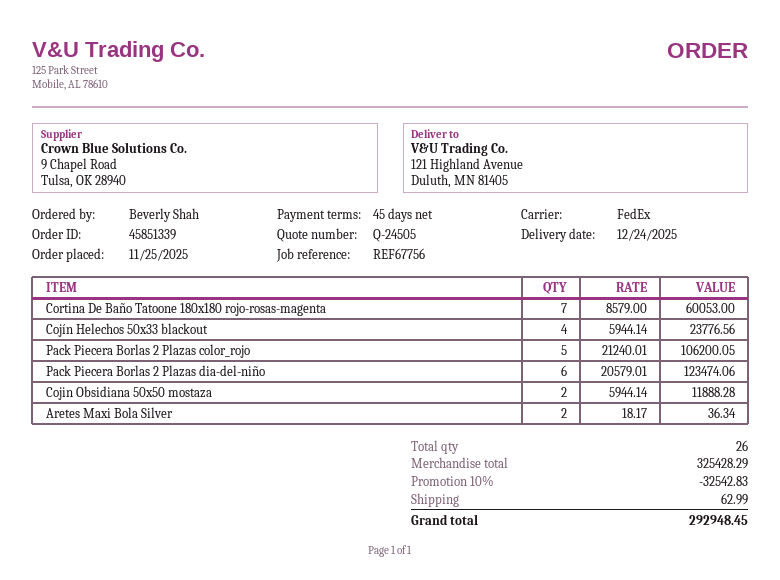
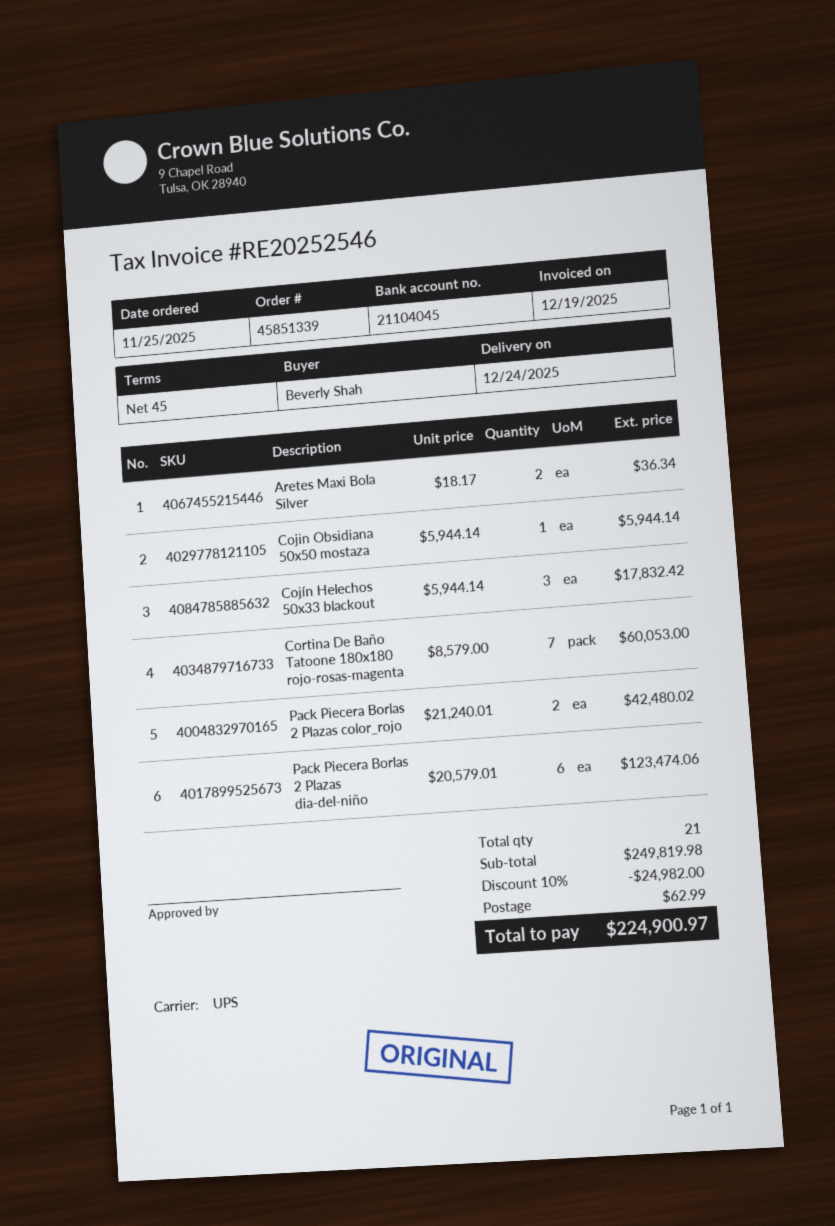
shipping method: FedEx -> UPS
Cojín Helechos 50x33 blackout: 4 x 5944.14 = 23776.56 -> 3 x 5944.14 = 17832.42
Pack Piecera Borlas 2 Plazas color_rojo: 5 x 21240.01 = 106200.05 -> 2 x 21240.01 = 42480.02
Cojin Obsidiana 50x50 mostaza: 2 x 5944.14 = 11888.28 -> 1 x 5944.14 = 5944.14
total quantity: 26 -> 21
subtotal: 325428.29 -> 249819.98
discount: 10% = 32542.83 -> 10% = 24982.00
total: 292948.45 -> 224900.97

